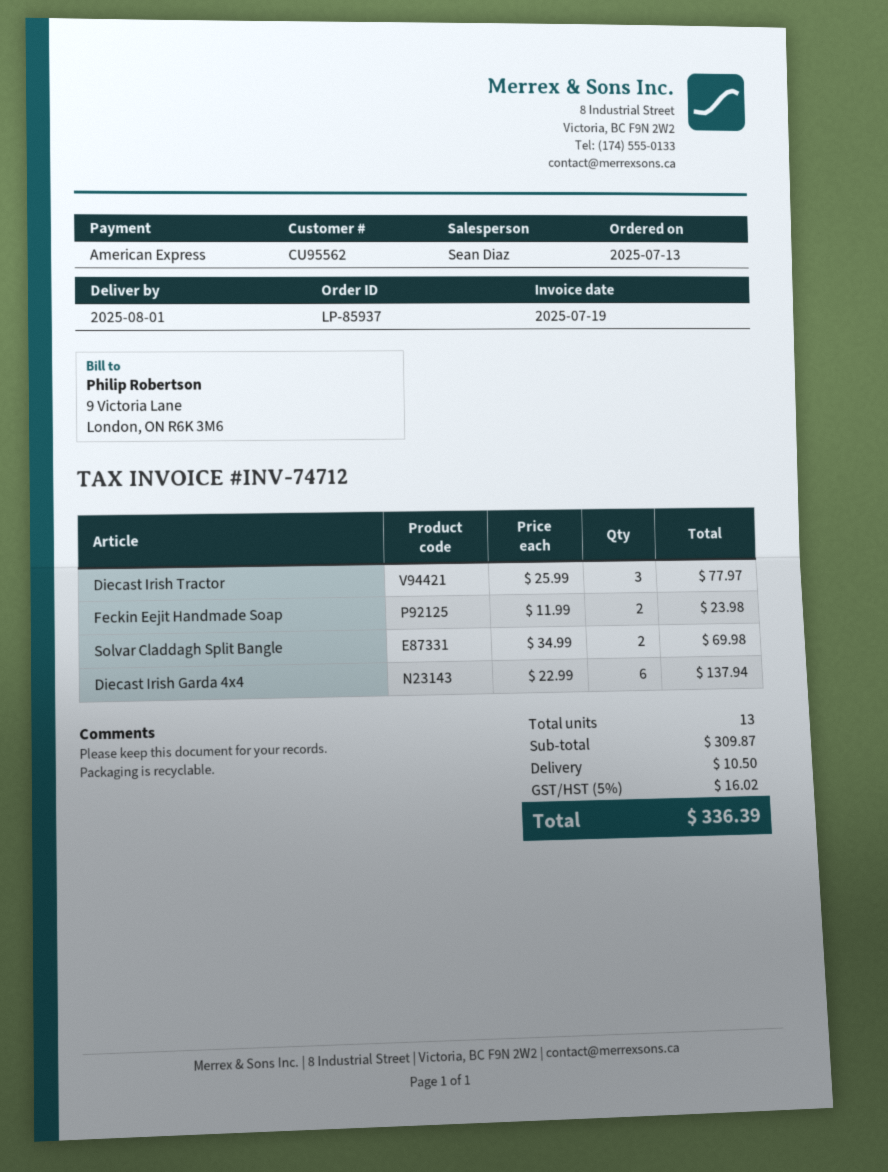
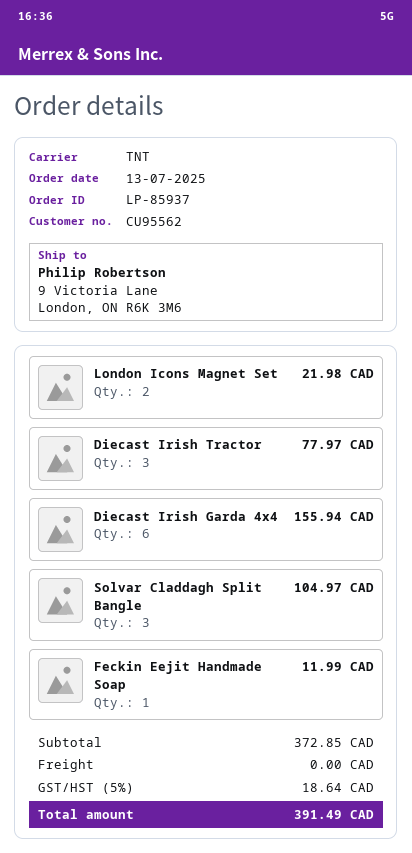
Feckin Eejit Handmade Soap: 2 for 23.98 -> 1 for 11.99
Solvar Claddagh Split Bangle: 2 for 69.98 -> 3 for 104.97
Diecast Irish Garda 4x4: 6 for 137.94 -> 6 for 155.94
London Icons Magnet Set: none -> 2 for 21.98
subtotal: 309.87 -> 372.85
shipping: 10.50 -> 0.00
tax: 5% = 16.02 -> 5% = 18.64
total: 336.39 -> 391.49

